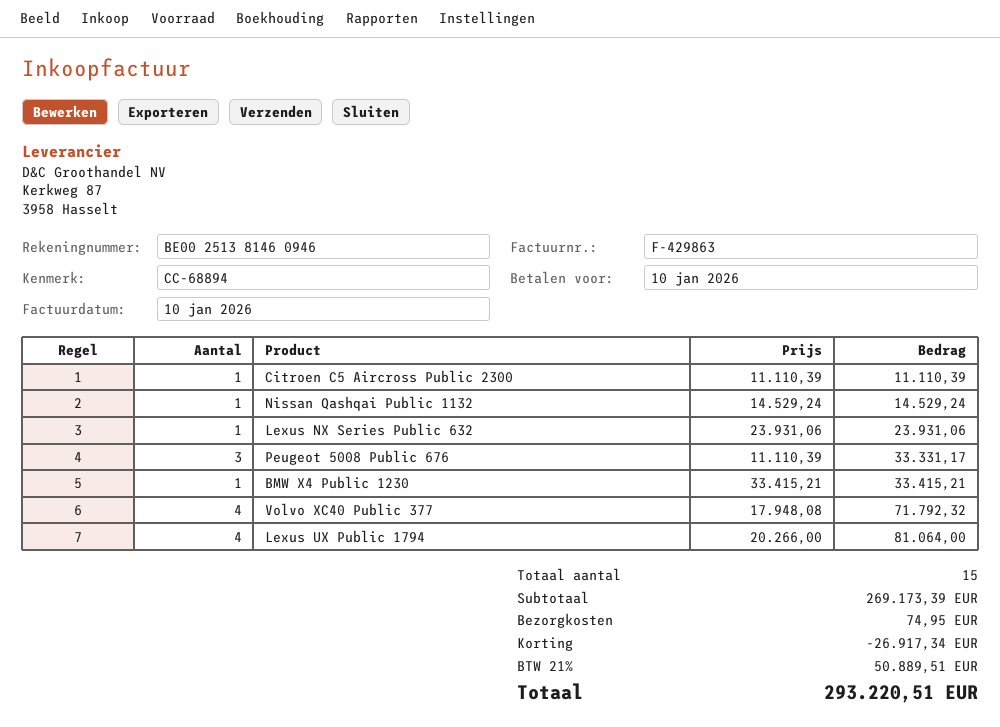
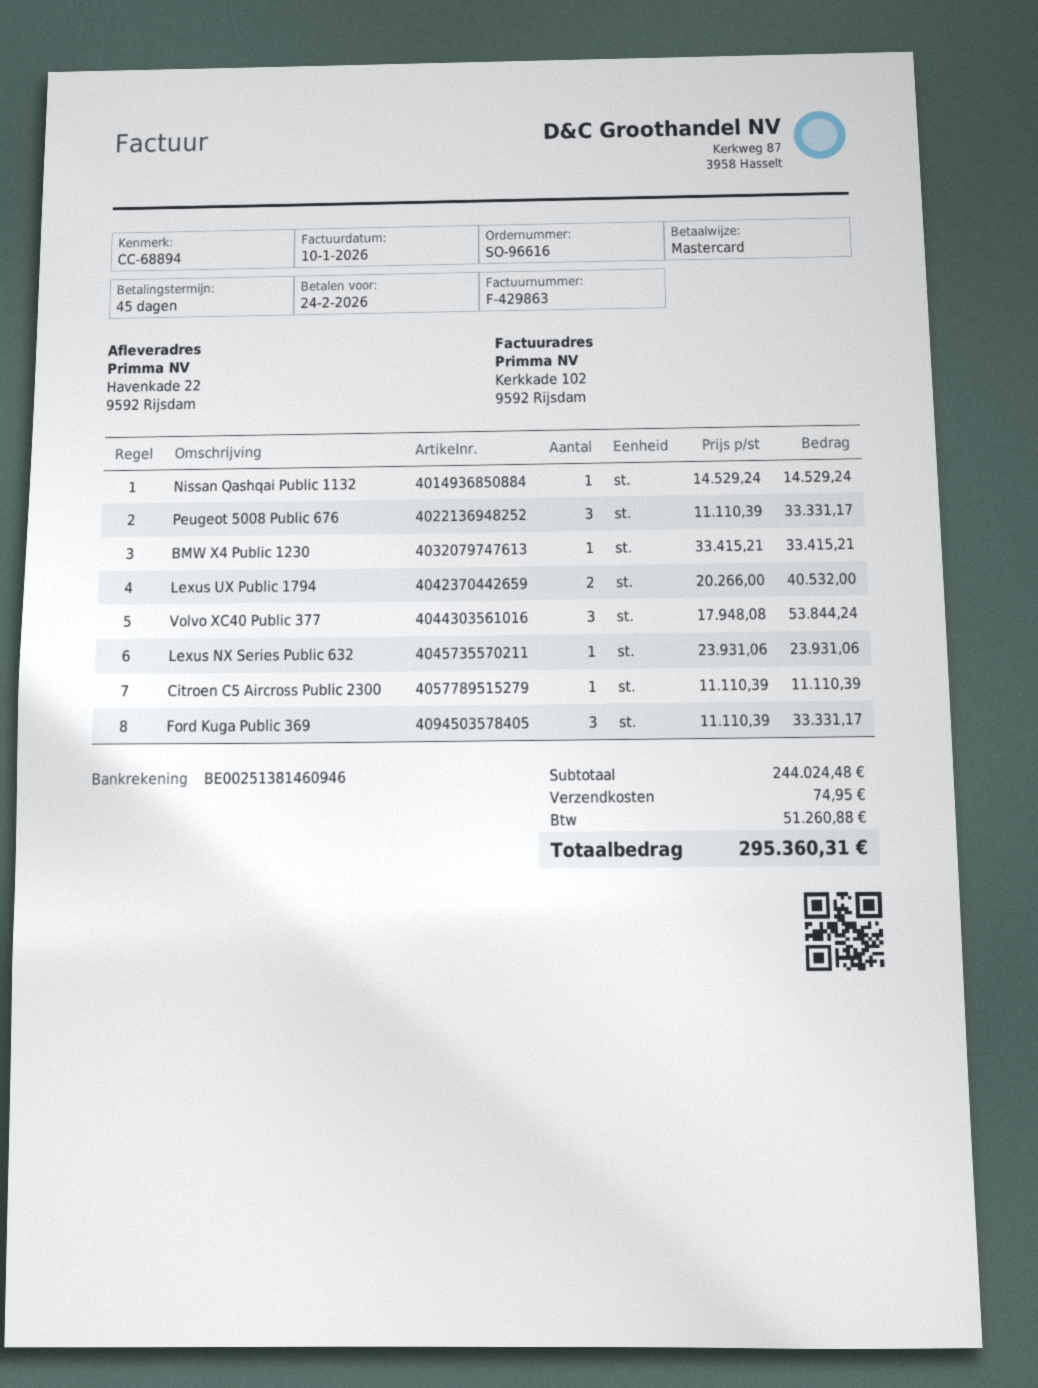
due date: 2026-01-10 -> 2026-02-24
Volvo XC40 Public 377: 4 x 17948.08 = 71792.32 -> 3 x 17948.08 = 53844.24
Lexus UX Public 1794: 4 x 20266.00 = 81064.00 -> 2 x 20266.00 = 40532.00
Ford Kuga Public 369: none -> 3 x 11110.39 = 33331.17
subtotal: 269173.39 -> 244024.48
discount: 26917.34 -> none
tax: 50889.51 -> 51260.88
total: 293220.51 -> 295360.31

